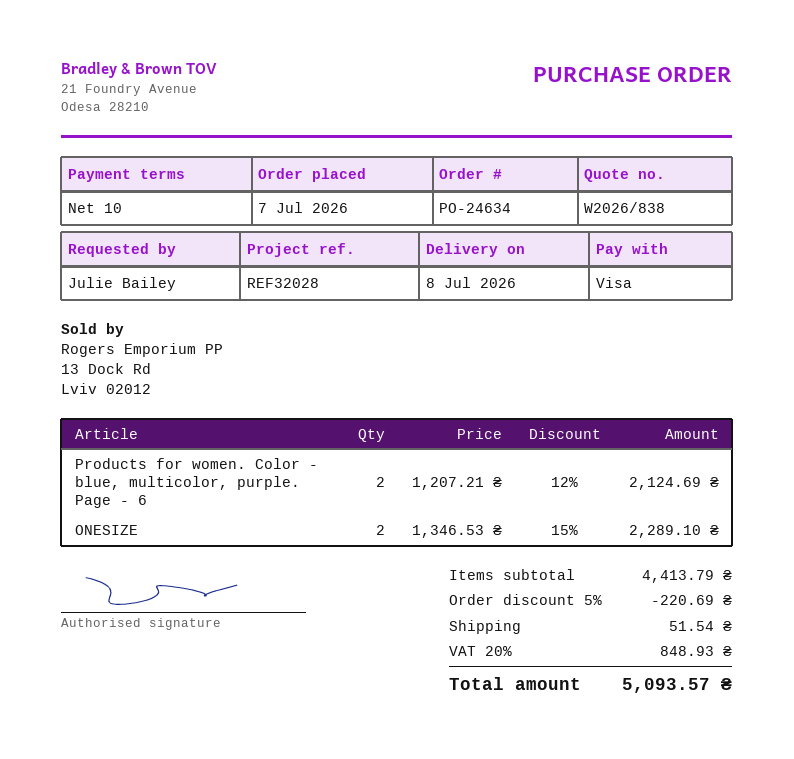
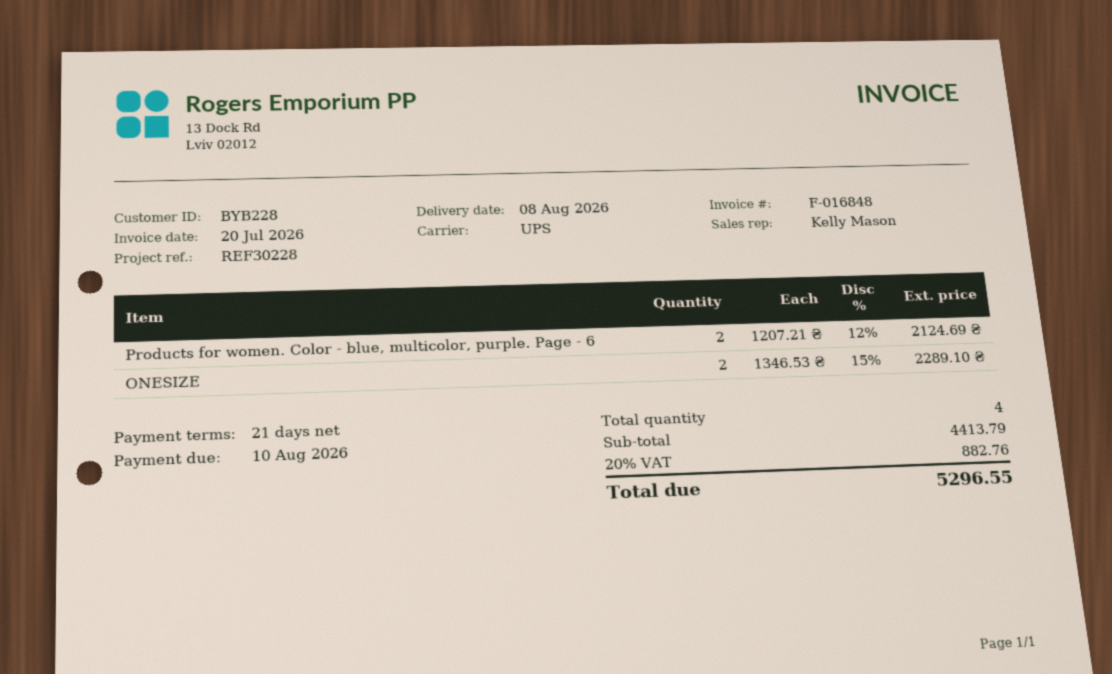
delivery date: 2026-07-08 -> 2026-08-08
payment terms: 10 days -> 21 days
reference: REF32028 -> REF30228
discount: 5% = 220.69 -> none
shipping: 51.54 -> none
tax: 20% = 848.93 -> 20% = 882.76
total: 5093.57 -> 5296.55

